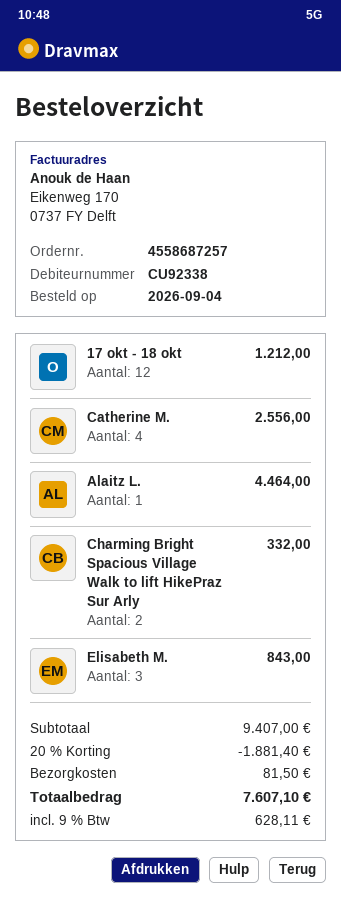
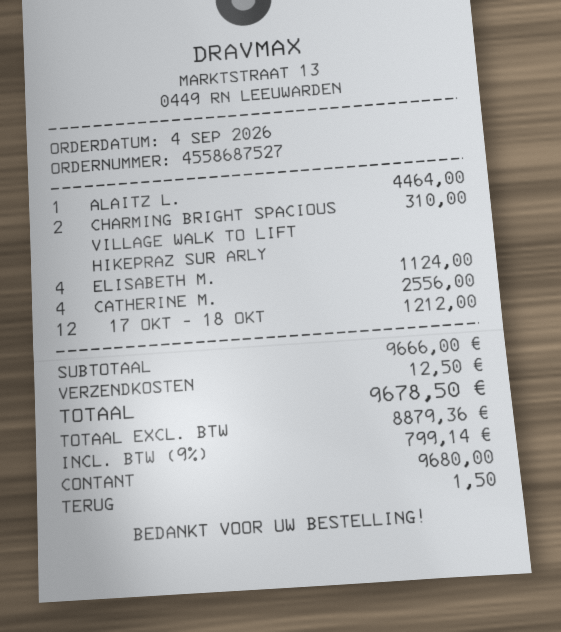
order number: 4558687257 -> 4558687527
Charming Bright Spacious Village Walk to lift HikePraz Sur Arly: 2 for 332.00 -> 2 for 310.00
Elisabeth M.: 3 for 843.00 -> 4 for 1124.00
subtotal: 9407.00 -> 9666.00
discount: 20% = 1881.40 -> none
shipping: 81.50 -> 12.50
tax: 9% = 628.11 -> 9% = 799.14
total: 7607.10 -> 9678.50

